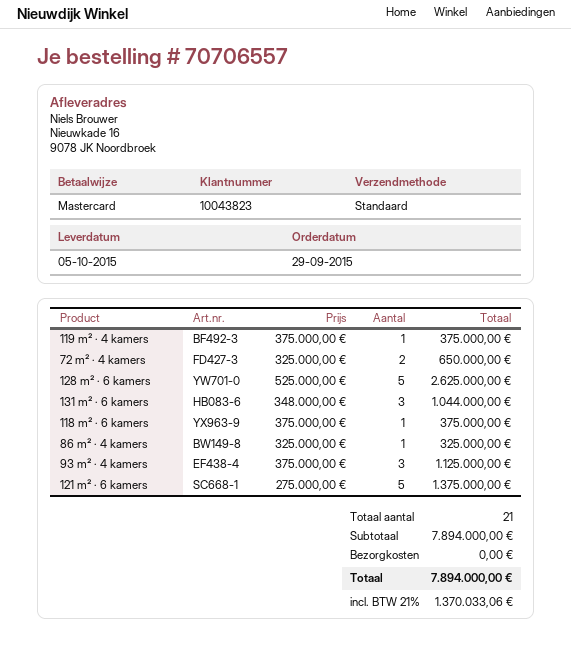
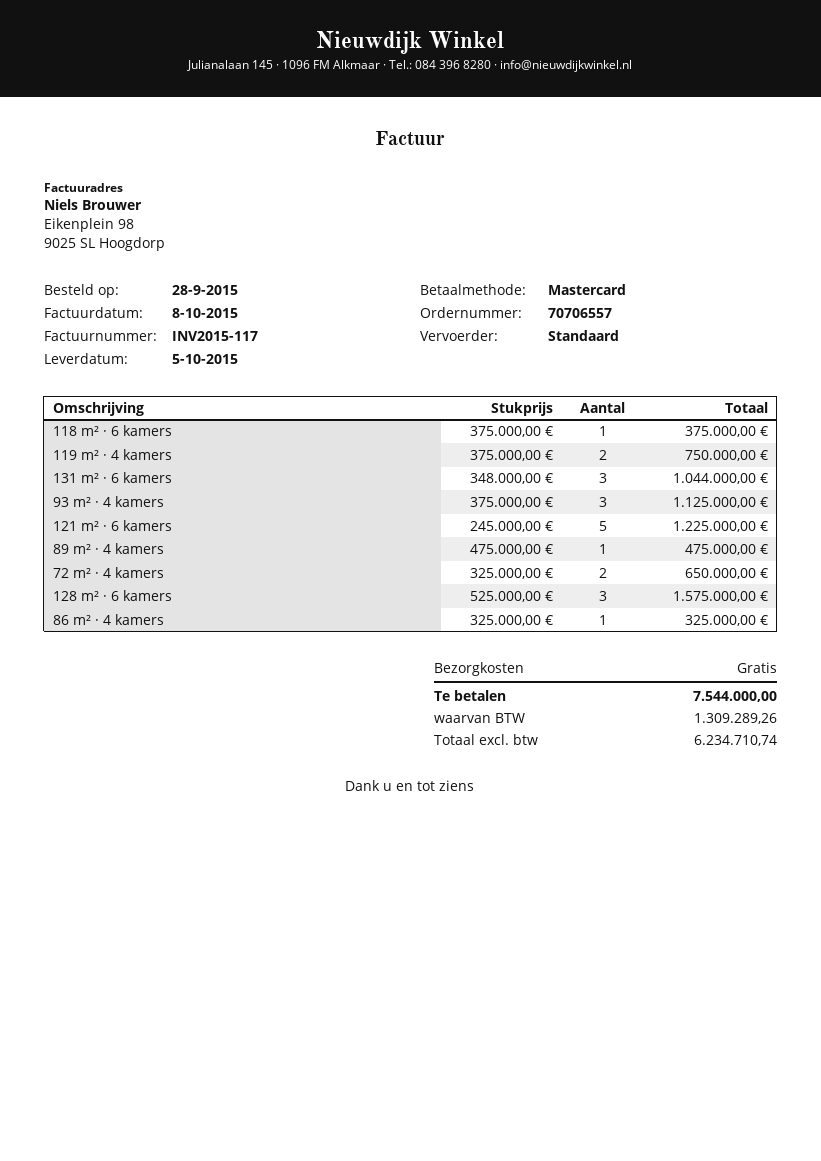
order date: 2015-09-29 -> 2015-09-28
119 m² · 4 kamers: 1 x 375000.00 = 375000.00 -> 2 x 375000.00 = 750000.00
128 m² · 6 kamers: 5 x 525000.00 = 2625000.00 -> 3 x 525000.00 = 1575000.00
121 m² · 6 kamers: 5 x 275000.00 = 1375000.00 -> 5 x 245000.00 = 1225000.00
89 m² · 4 kamers: none -> 1 x 475000.00 = 475000.00
tax: 1370033.06 -> 1309289.26
total: 7894000.00 -> 7544000.00

